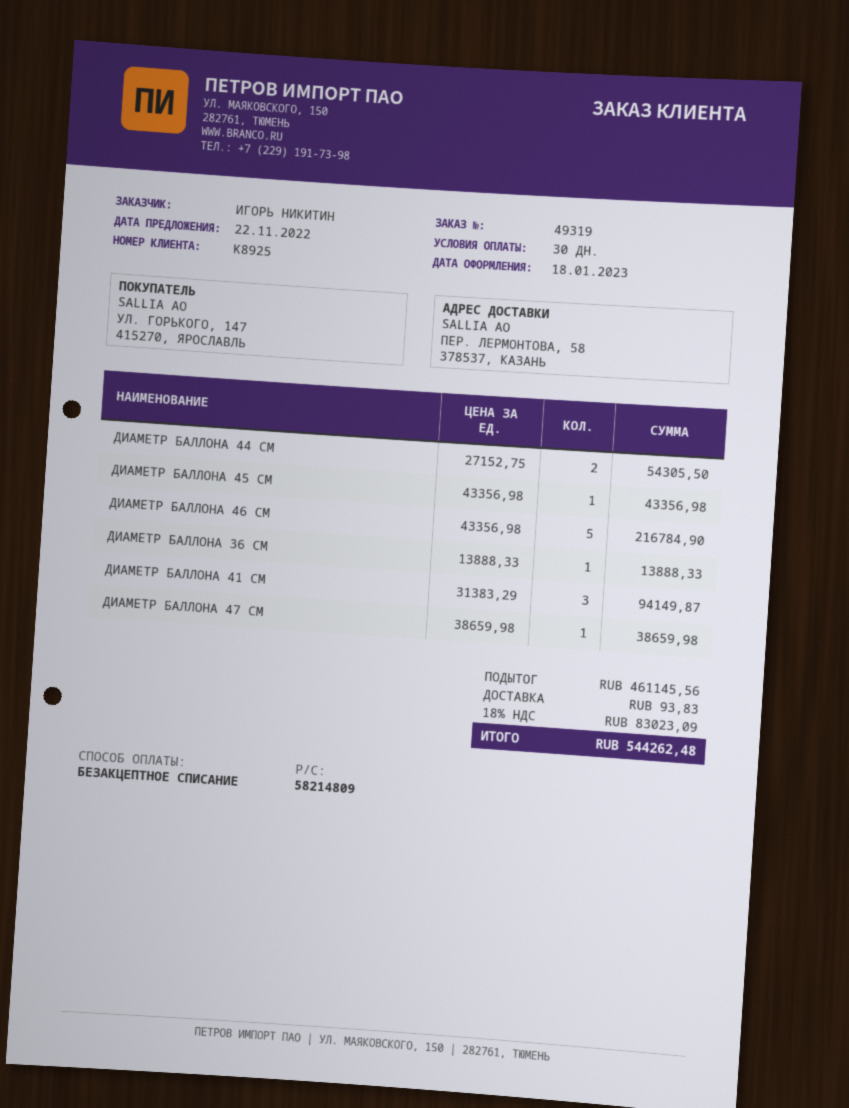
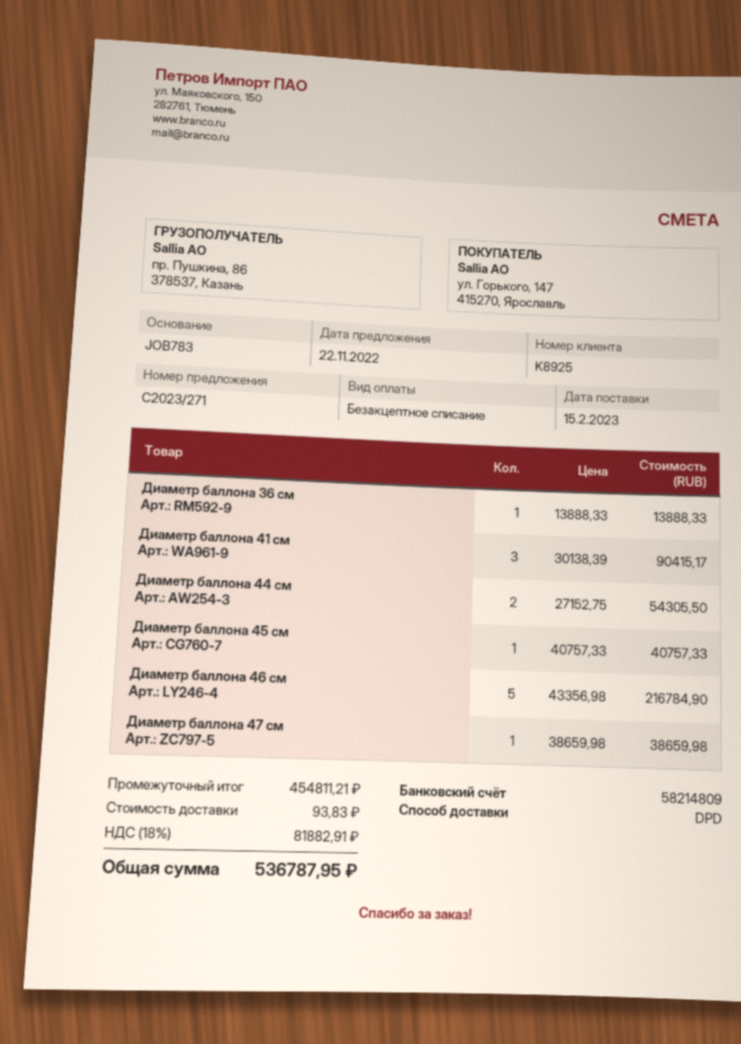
ship to: ПЕР. ЛЕРМОНТОВА, 58, 378537, КАЗАНЬ -> пр. Пушкина, 86, 378537, Казань
ДИАМЕТР БАЛЛОНА 45 СМ: 1 x 43356.98 = 43356.98 -> 1 x 40757.33 = 40757.33
ДИАМЕТР БАЛЛОНА 41 СМ: 3 x 31383.29 = 94149.87 -> 3 x 30138.39 = 90415.17
subtotal: 461145.56 -> 454811.21
tax: 18% = 83023.09 -> 18% = 81882.91
total: 544262.48 -> 536787.95

